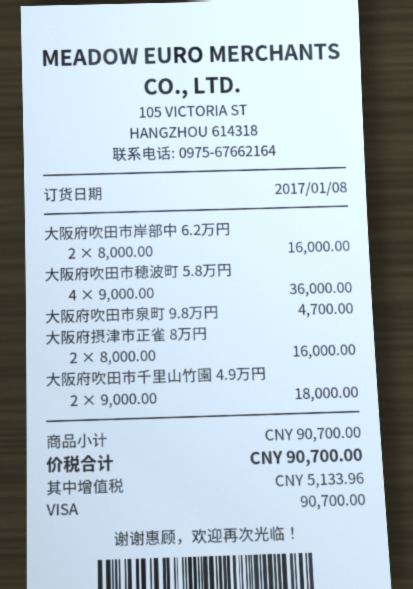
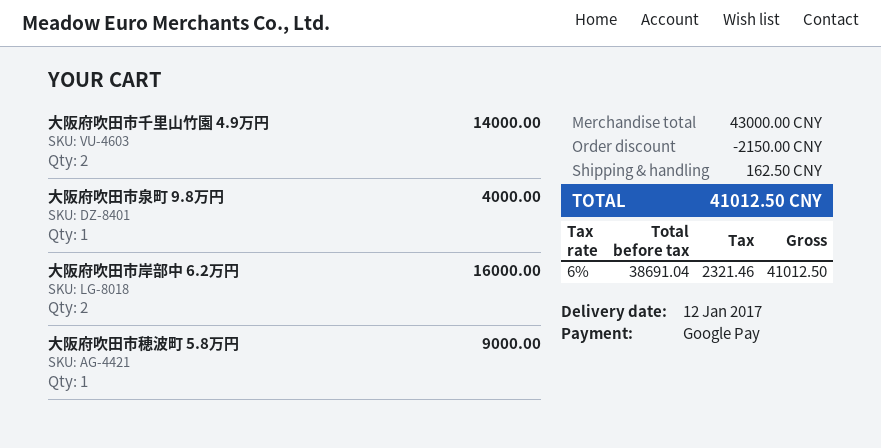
payment method: Visa -> Google Pay
大阪府吹田市穂波町 5.8万円: 4 for 36000.00 -> 1 for 9000.00
大阪府吹田市泉町 9.8万円: 1 for 4700.00 -> 1 for 4000.00
大阪府摂津市正雀 8万円: 2 for 16000.00 -> none
大阪府吹田市千里山竹園 4.9万円: 2 for 18000.00 -> 2 for 14000.00
subtotal: 90700.00 -> 43000.00
discount: none -> 2150.00
shipping: none -> 162.50
tax: 5133.96 -> 2321.46
total: 90700.00 -> 41012.50

